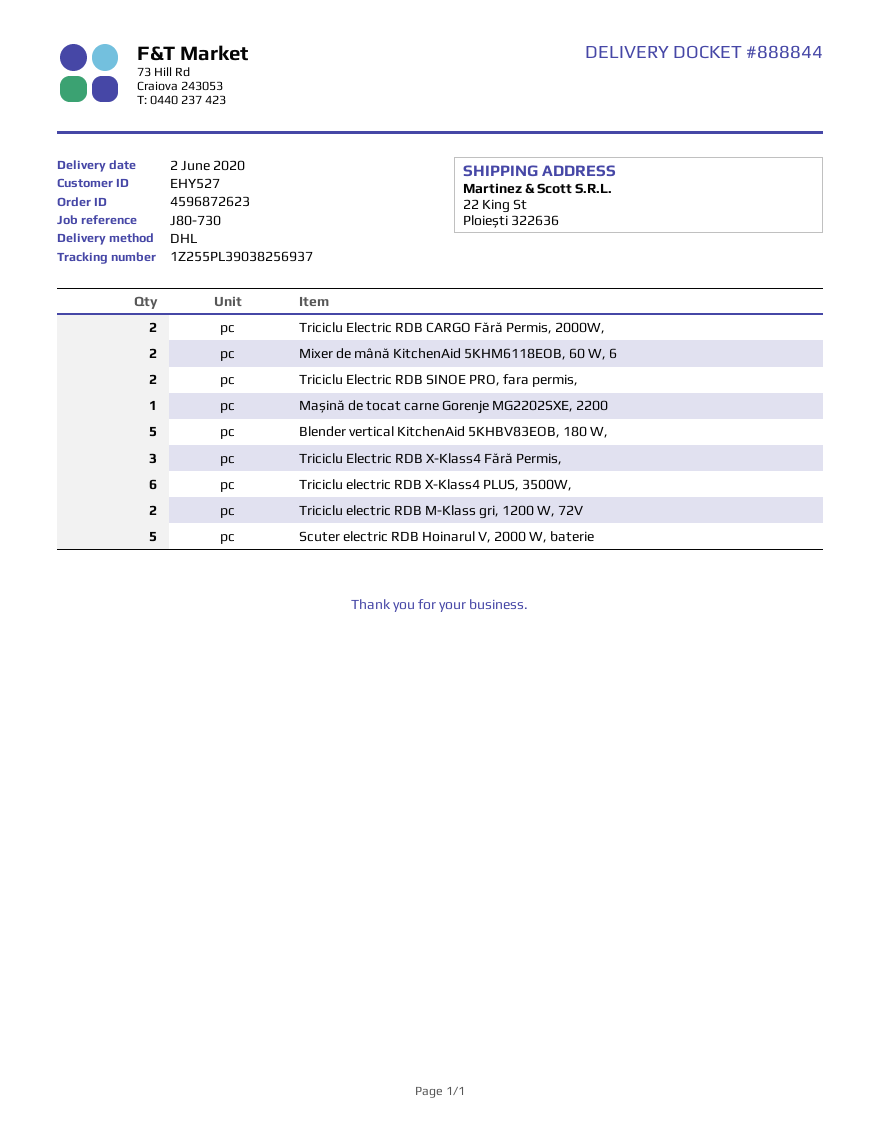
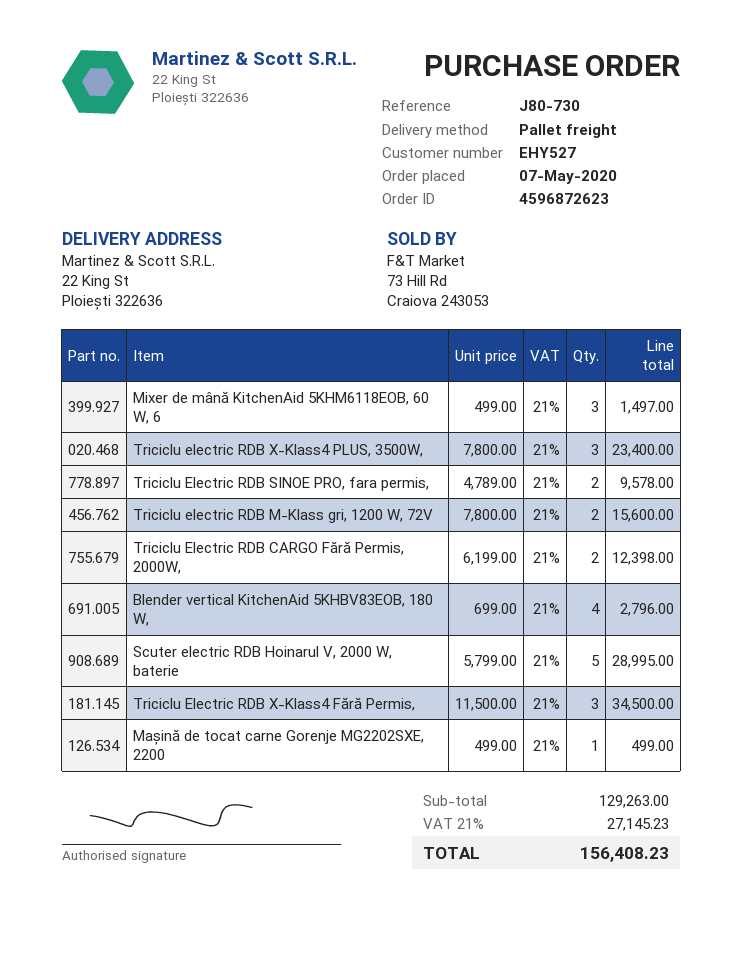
shipping method: DHL -> pallet freight
Mixer de mână KitchenAid 5KHM6118EOB, 60 W, 6: 2 -> 3
Blender vertical KitchenAid 5KHBV83EOB, 180 W,: 5 -> 4
Triciclu electric RDB X-Klass4 PLUS, 3500W,: 6 -> 3

